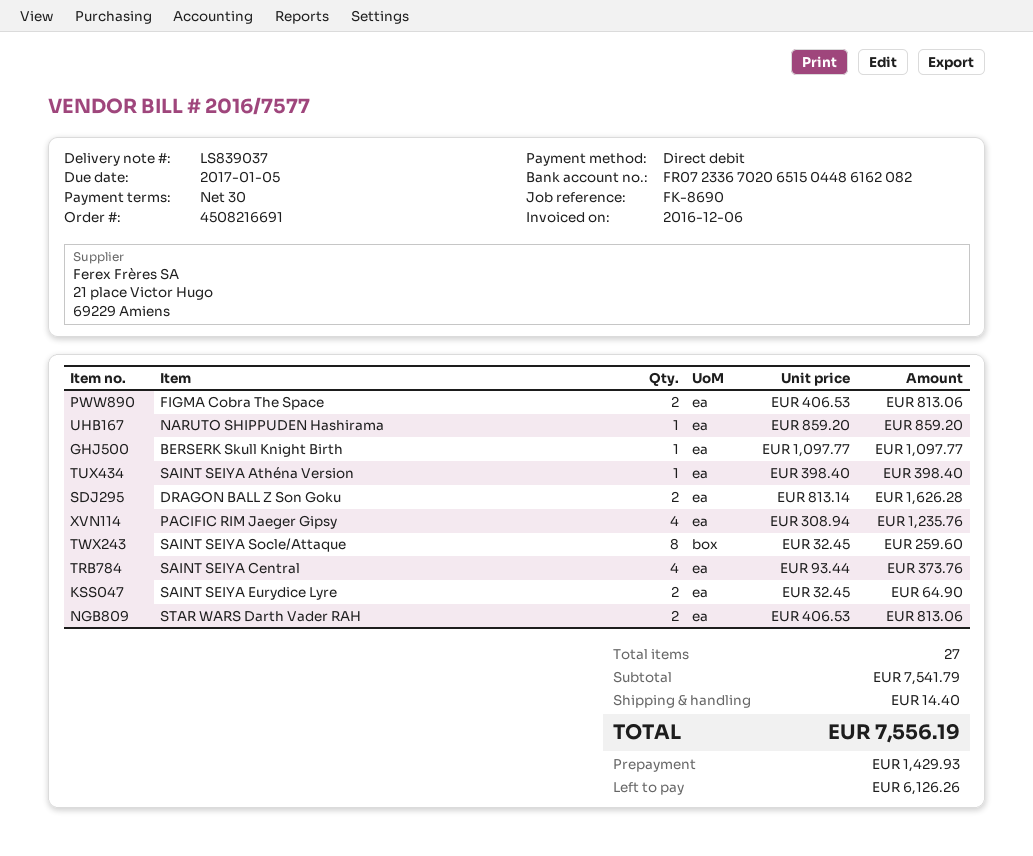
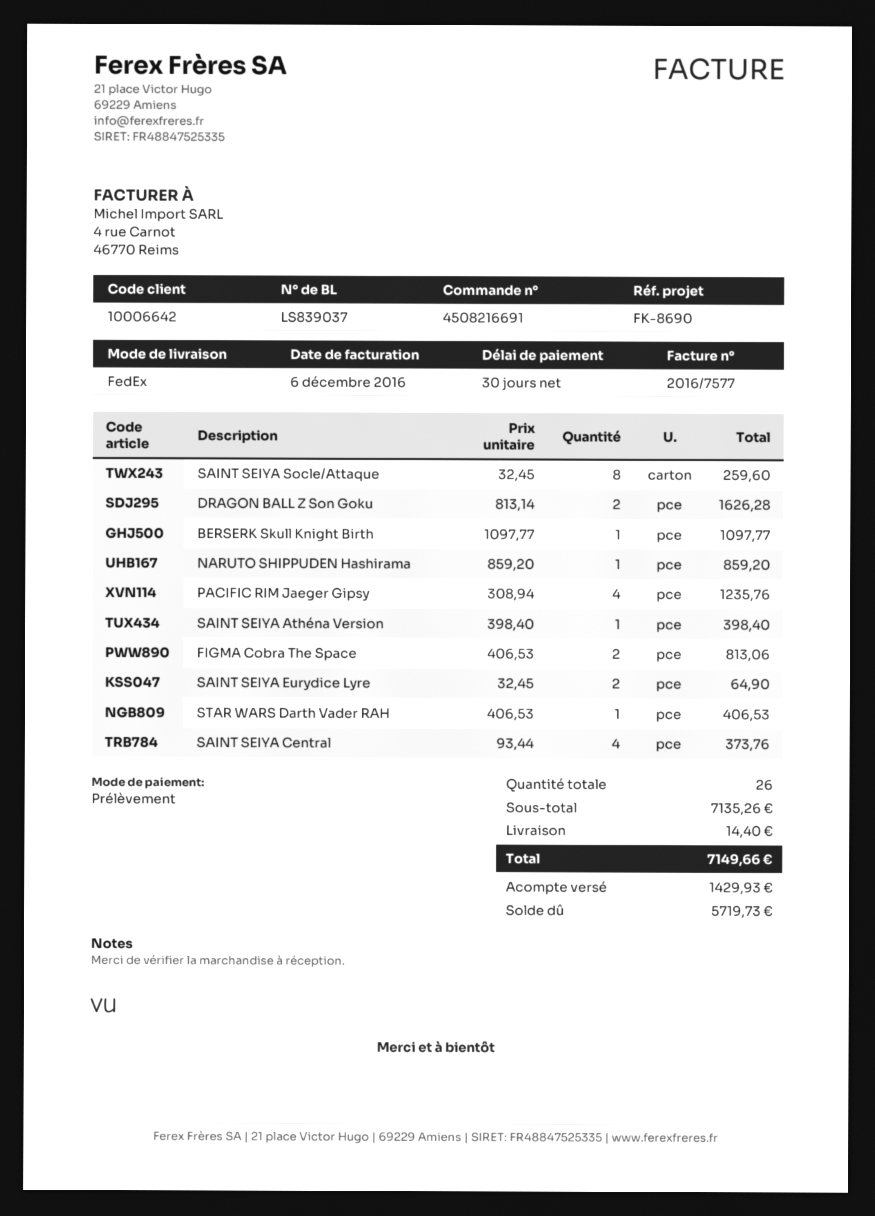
STAR WARS Darth Vader RAH: 2 x 406.53 = 813.06 -> 1 x 406.53 = 406.53
total quantity: 27 -> 26
subtotal: 7541.79 -> 7135.26
total: 7556.19 -> 7149.66
balance: 6126.26 -> 5719.73

